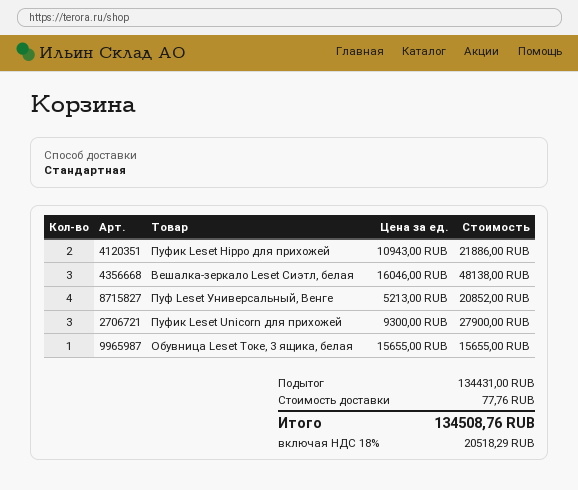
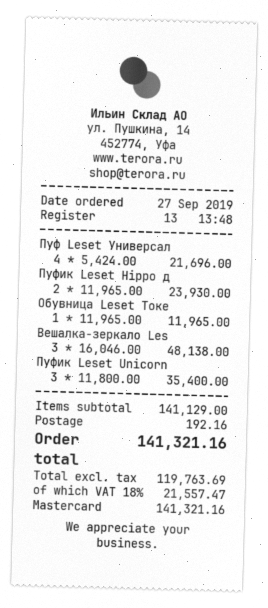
Пуфик Leset Hippo для прихожей: 2 x 10943.00 = 21886.00 -> 2 x 11965.00 = 23930.00
Пуф Leset Универсальный, Венге: 4 x 5213.00 = 20852.00 -> 4 x 5424.00 = 21696.00
Пуфик Leset Unicorn для прихожей: 3 x 9300.00 = 27900.00 -> 3 x 11800.00 = 35400.00
Обувница Leset Токе, 3 ящика, белая: 1 x 15655.00 = 15655.00 -> 1 x 11965.00 = 11965.00
subtotal: 134431.00 -> 141129.00
shipping: 77.76 -> 192.16
tax: 18% = 20518.29 -> 18% = 21557.47
total: 134508.76 -> 141321.16

